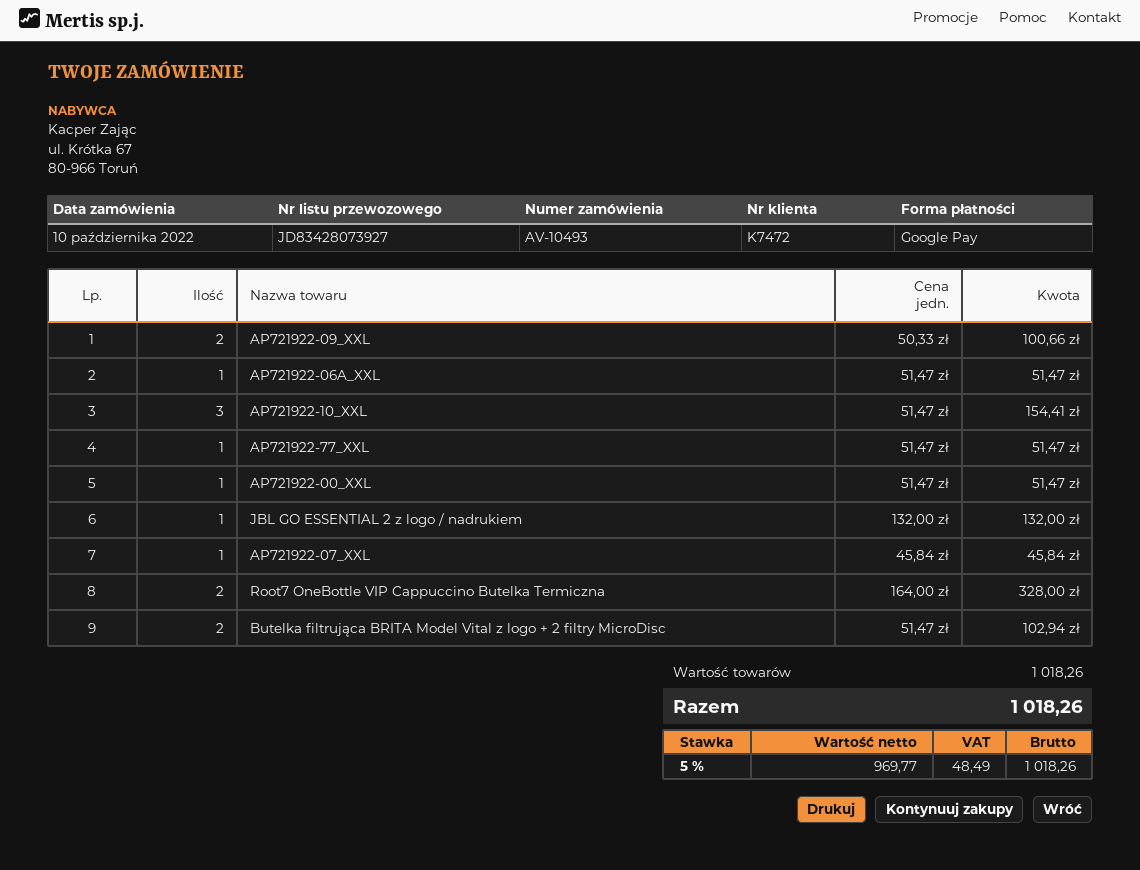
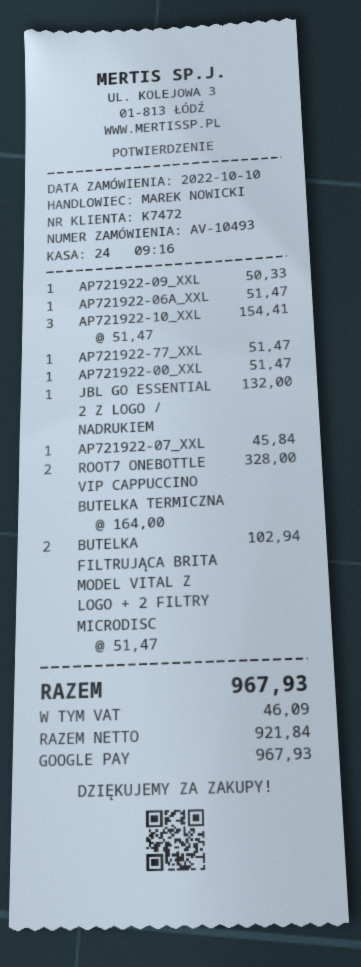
AP721922-09_XXL: 2 x 50.33 = 100.66 -> 1 x 50.33 = 50.33
net: 969.77 -> 921.84
tax: 48.49 -> 46.09
total: 1018.26 -> 967.93

